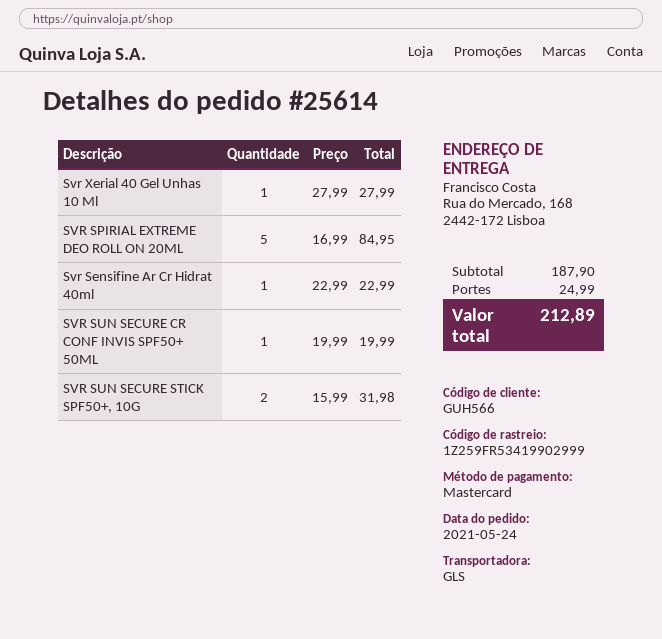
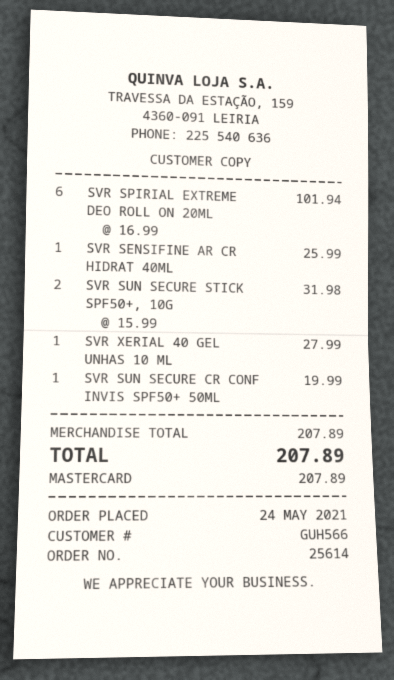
SVR SPIRIAL EXTREME DEO ROLL ON 20ML: 5 x 16.99 = 84.95 -> 6 x 16.99 = 101.94
Svr Sensifine Ar Cr Hidrat 40ml: 1 x 22.99 = 22.99 -> 1 x 25.99 = 25.99
subtotal: 187.90 -> 207.89
shipping: 24.99 -> none
total: 212.89 -> 207.89

